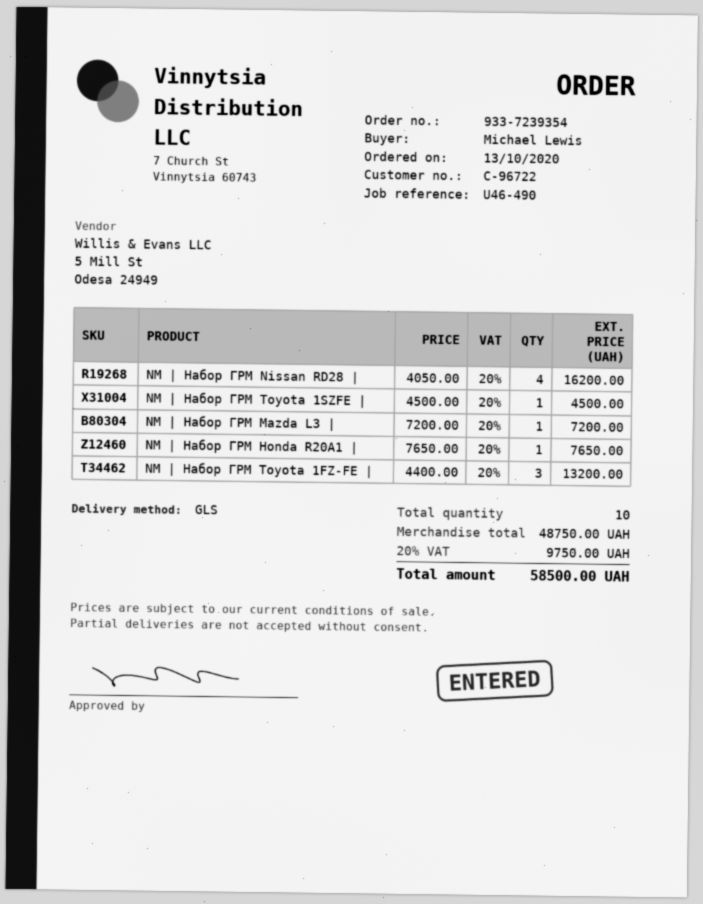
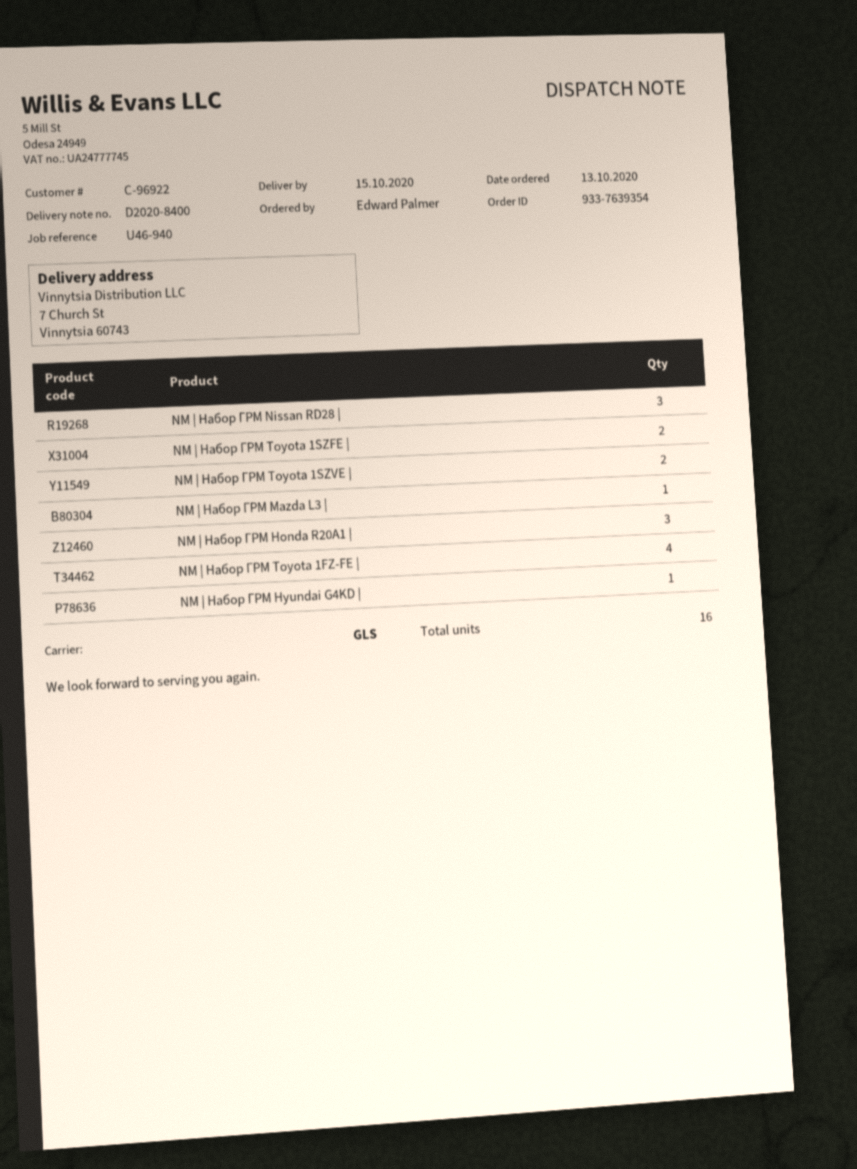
order number: 933-7239354 -> 933-7639354
customer number: C-96722 -> C-96922
reference: U46-490 -> U46-940
ordered by: Michael Lewis -> Edward Palmer
NM | Набор ГРМ Nissan RD28 |: 4 -> 3
NM | Набор ГРМ Toyota 1SZFE |: 1 -> 2
NM | Набор ГРМ Honda R20A1 |: 1 -> 3
NM | Набор ГРМ Toyota 1FZ-FE |: 3 -> 4
NM | Набор ГРМ Toyota 1SZVE |: none -> 2
NM | Набор ГРМ Hyundai G4KD |: none -> 1
total quantity: 10 -> 16

